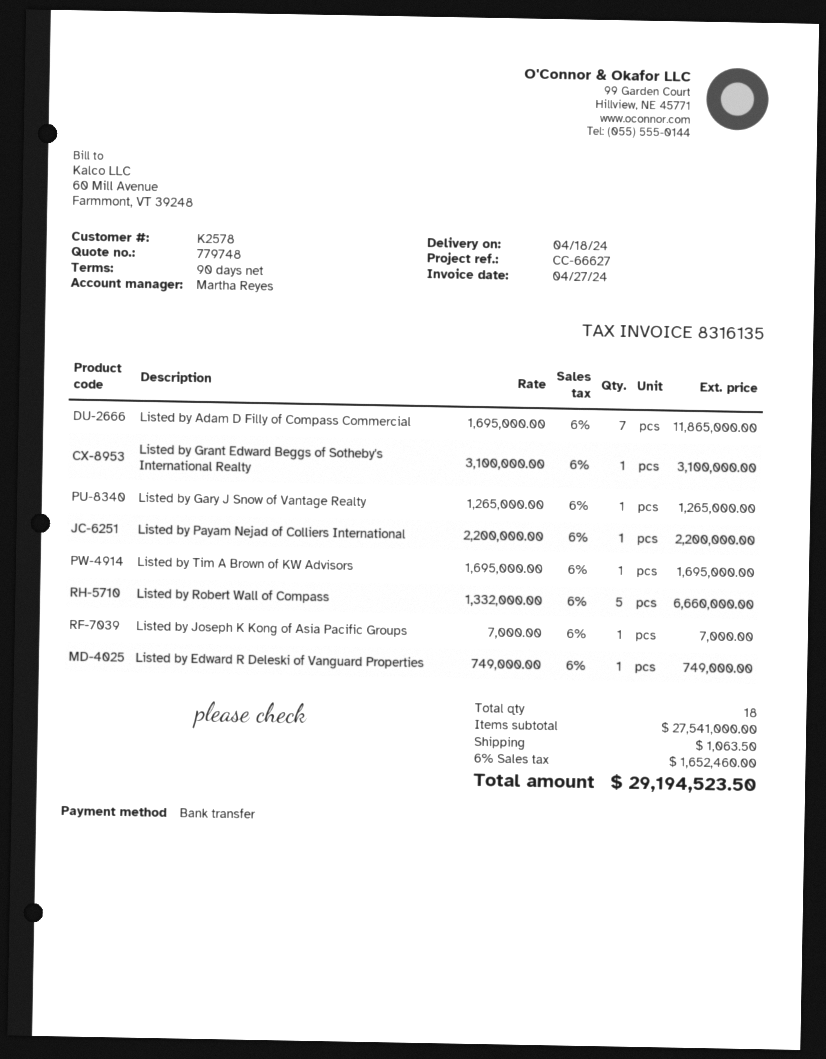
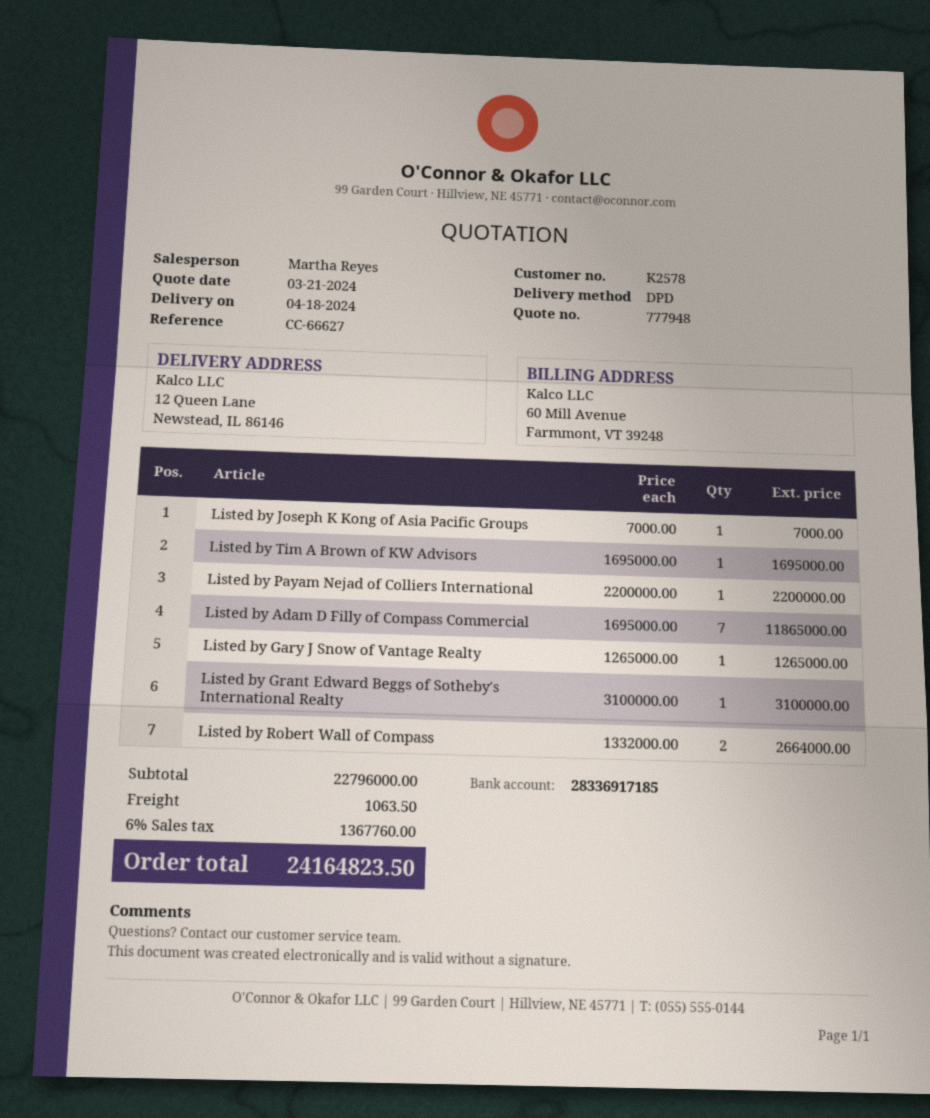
quote number: 779748 -> 777948
Listed by Robert Wall of Compass: 5 x 1332000.00 = 6660000.00 -> 2 x 1332000.00 = 2664000.00
Listed by Edward R Deleski of Vanguard Properties: 1 x 749000.00 = 749000.00 -> none
subtotal: 27541000.00 -> 22796000.00
tax: 6% = 1652460.00 -> 6% = 1367760.00
total: 29194523.50 -> 24164823.50

